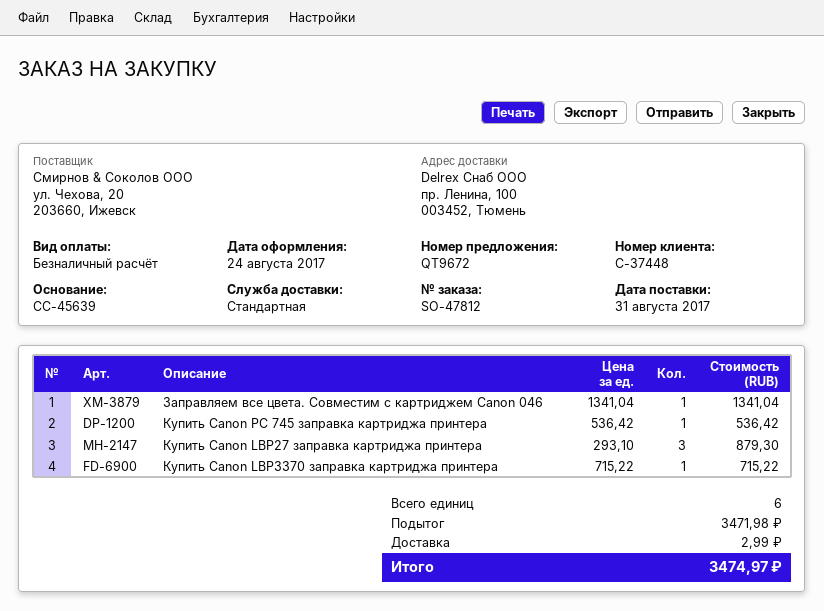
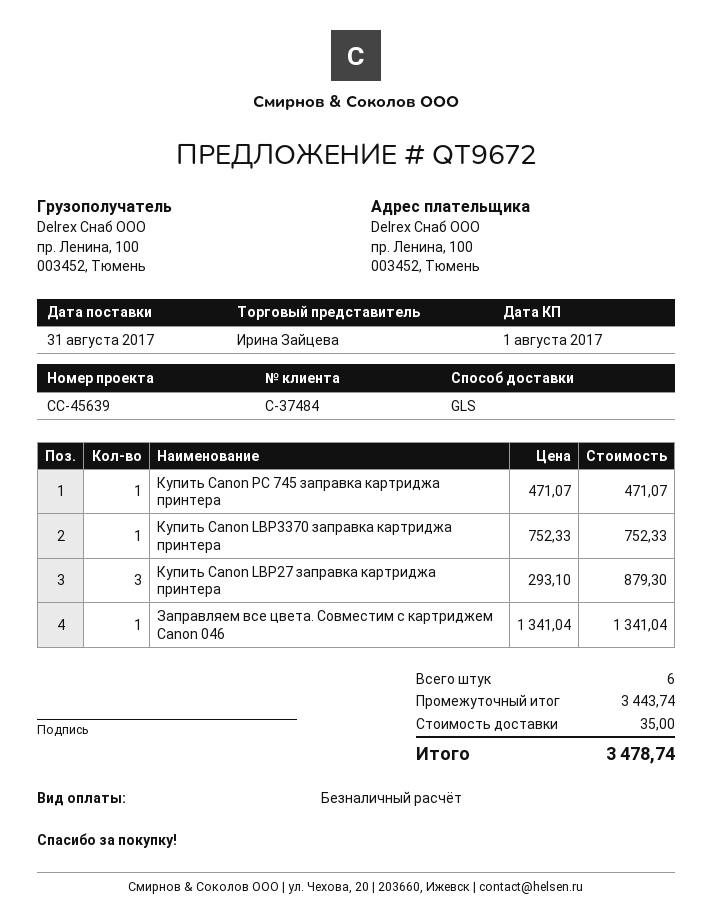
customer number: C-37448 -> C-37484
shipping method: standard -> GLS
Купить Canon PC 745 заправка картриджа принтера: 1 x 536.42 = 536.42 -> 1 x 471.07 = 471.07
Купить Canon LBP3370 заправка картриджа принтера: 1 x 715.22 = 715.22 -> 1 x 752.33 = 752.33
subtotal: 3471.98 -> 3443.74
shipping: 2.99 -> 35.00
total: 3474.97 -> 3478.74

